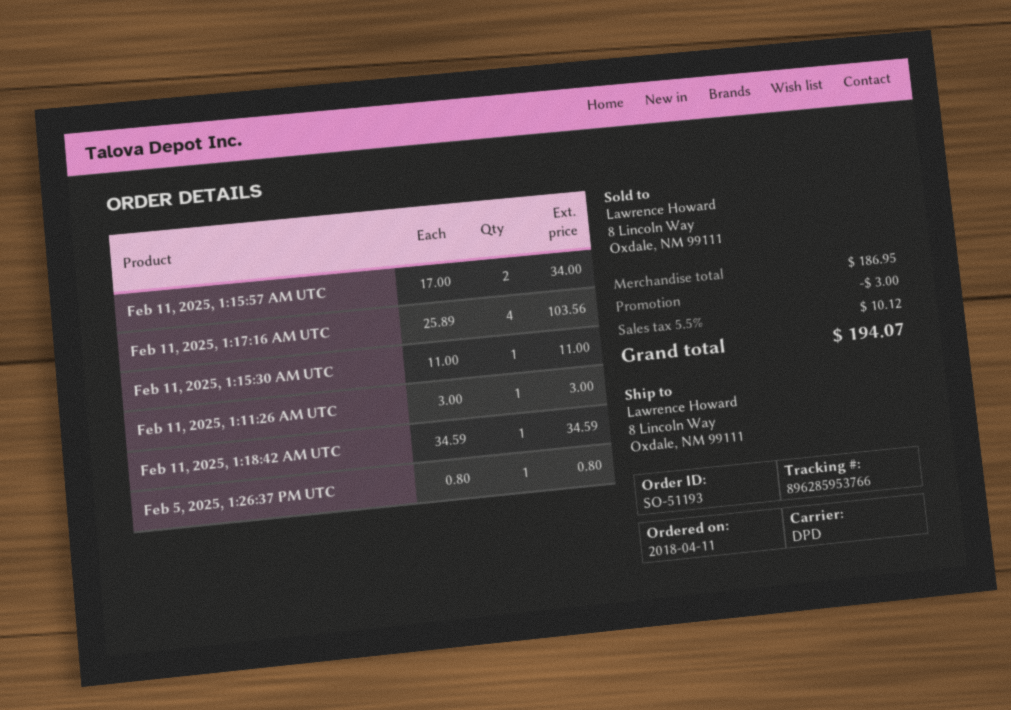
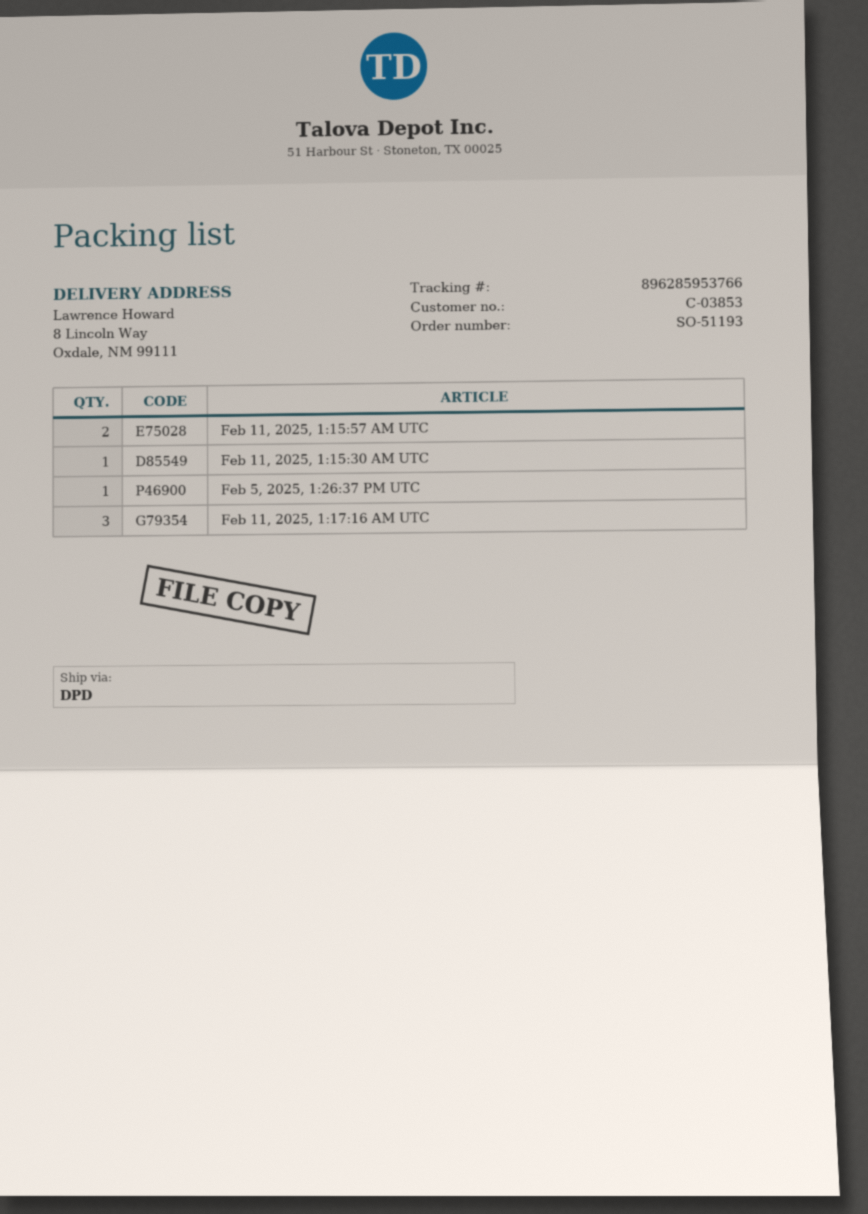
Feb 11, 2025, 1:17:16 AM UTC: 4 -> 3
Feb 11, 2025, 1:11:26 AM UTC: 1 -> none
Feb 11, 2025, 1:18:42 AM UTC: 1 -> none

